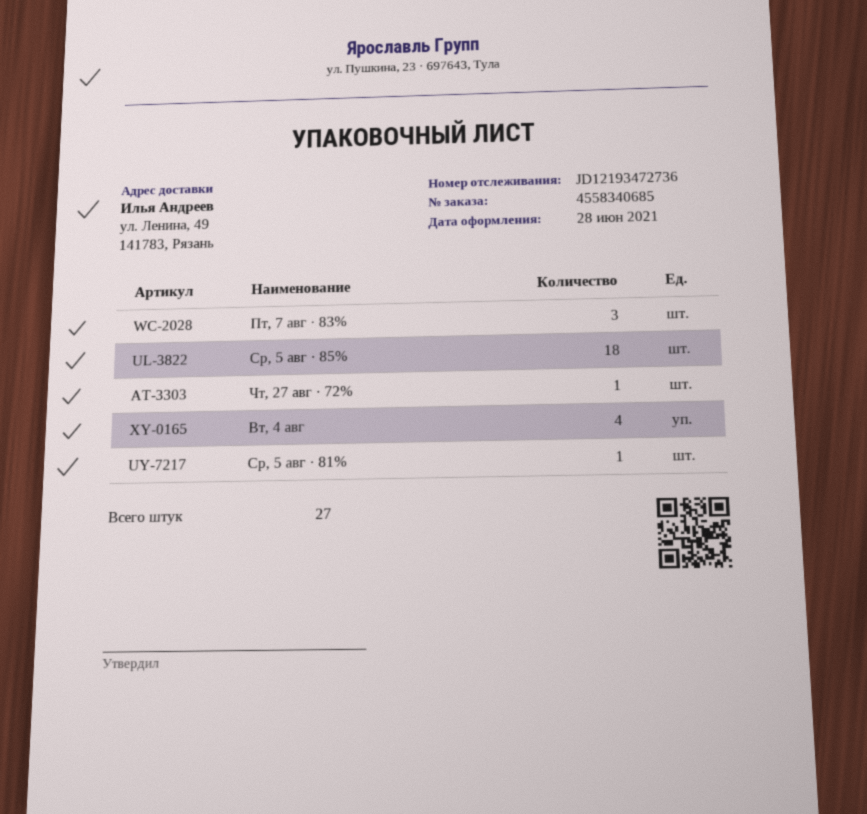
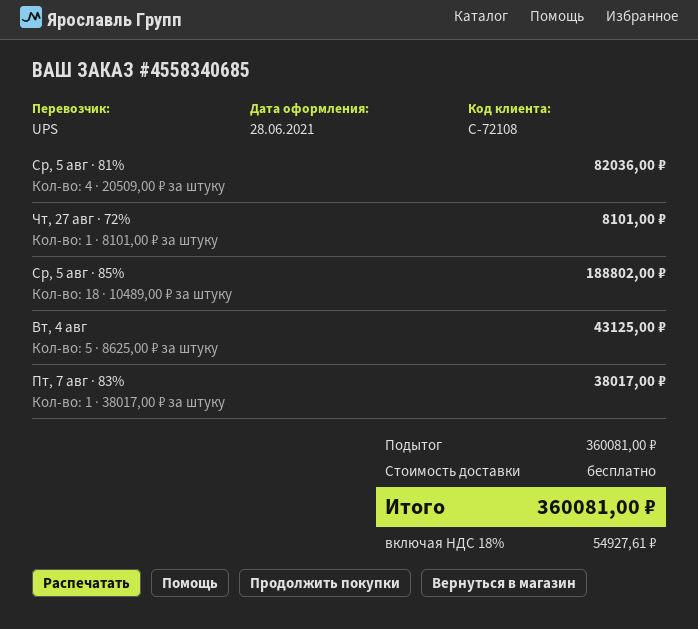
Пт, 7 авг · 83%: 3 -> 1
Вт, 4 авг: 4 -> 5
Ср, 5 авг · 81%: 1 -> 4

